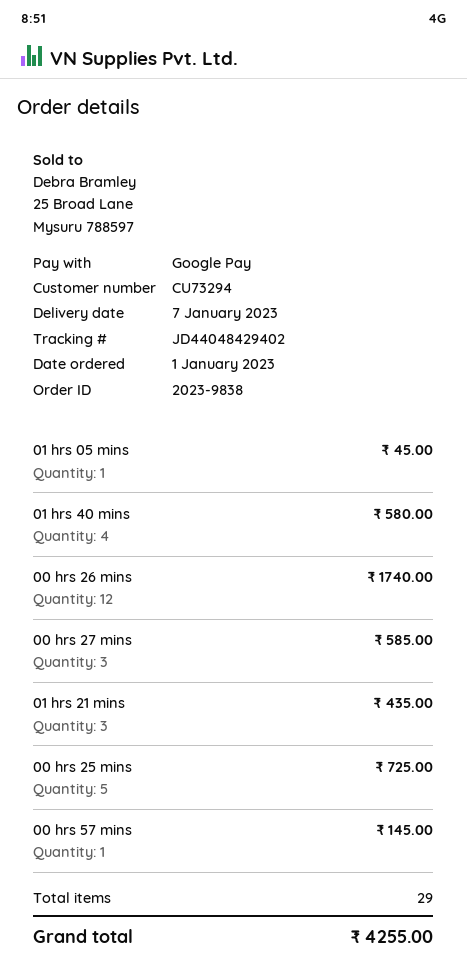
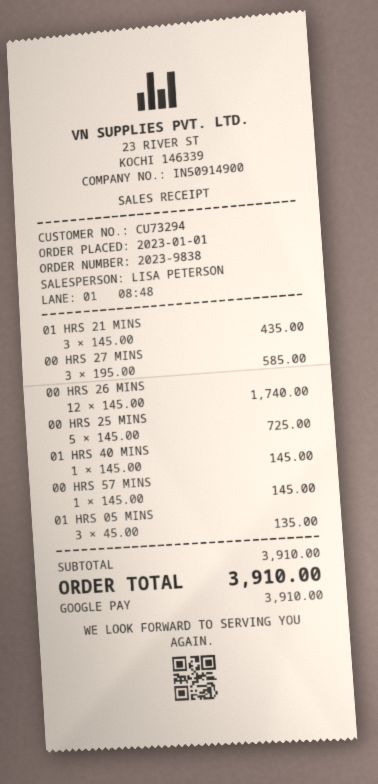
01 hrs 05 mins: 1 for 45.00 -> 3 for 135.00
01 hrs 40 mins: 4 for 580.00 -> 1 for 145.00
total: 4255.00 -> 3910.00

